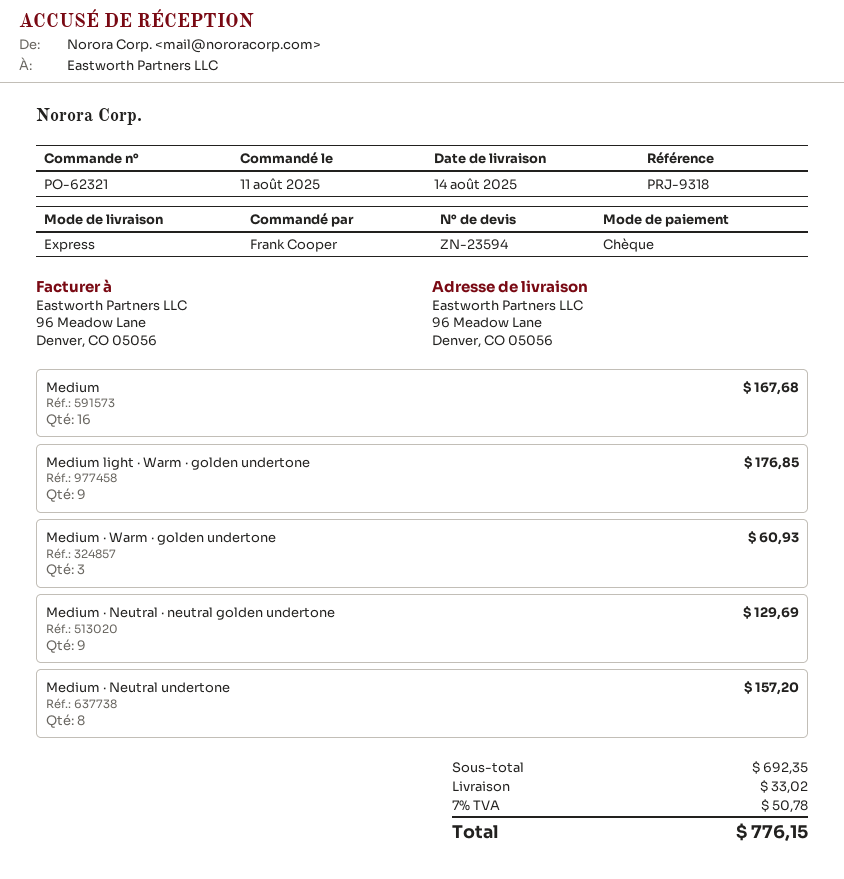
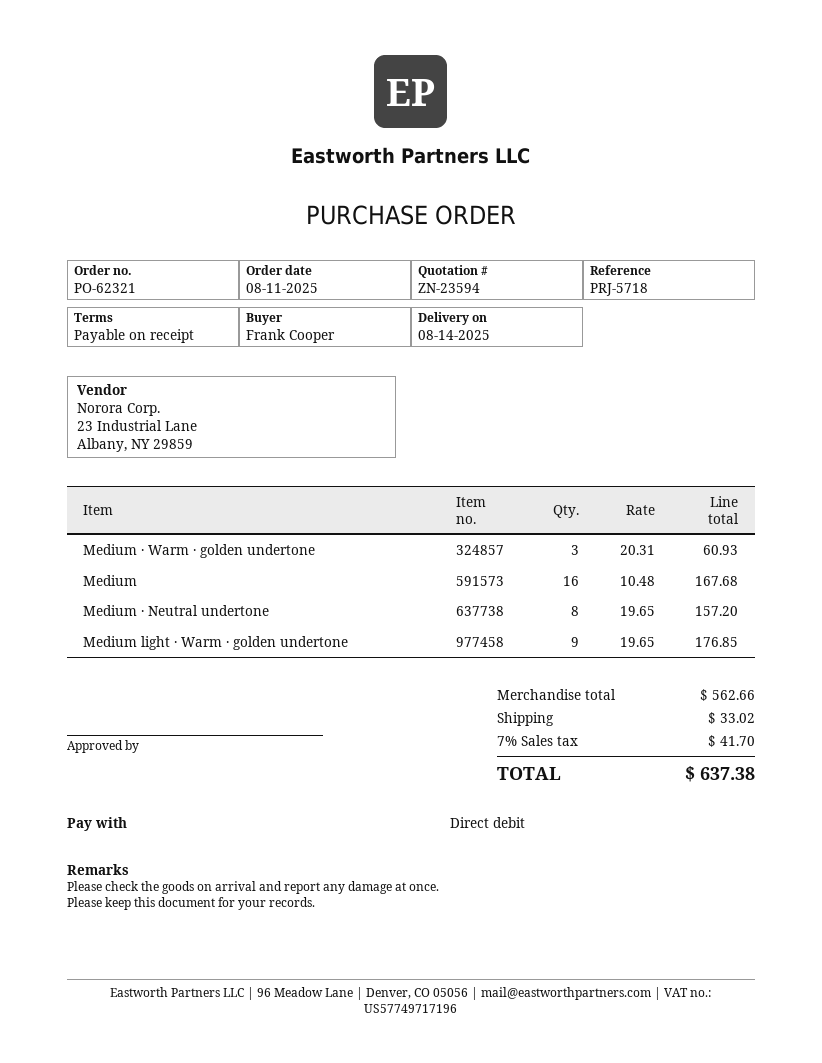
reference: PRJ-9318 -> PRJ-5718
payment method: cheque -> direct debit
Medium · Neutral · neutral golden undertone: 9 for 129.69 -> none
subtotal: 692.35 -> 562.66
tax: 7% = 50.78 -> 7% = 41.70
total: 776.15 -> 637.38

